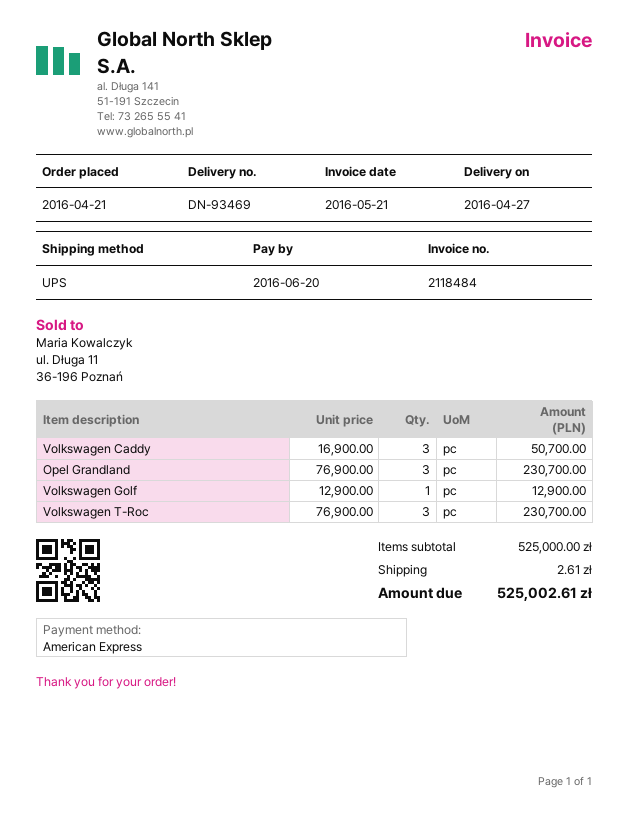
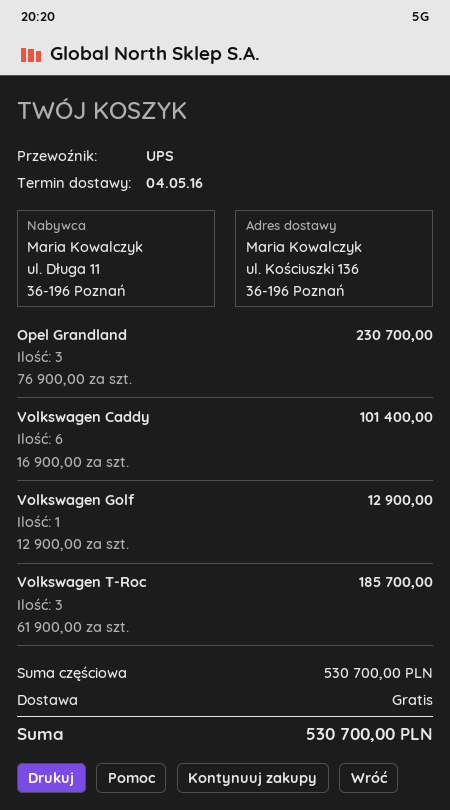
delivery date: 2016-04-27 -> 2016-05-04
Volkswagen Caddy: 3 x 16900.00 = 50700.00 -> 6 x 16900.00 = 101400.00
Volkswagen T-Roc: 3 x 76900.00 = 230700.00 -> 3 x 61900.00 = 185700.00
subtotal: 525000.00 -> 530700.00
shipping: 2.61 -> 0.00
total: 525002.61 -> 530700.00

